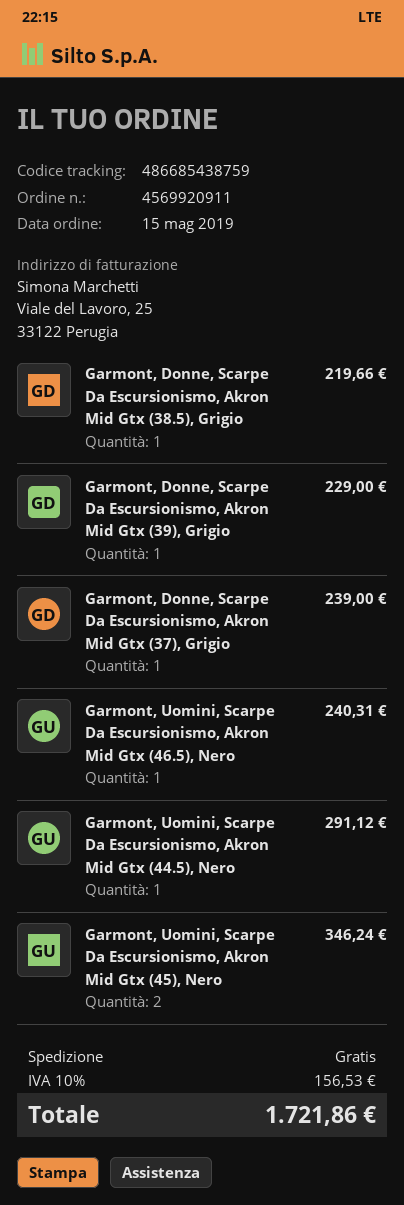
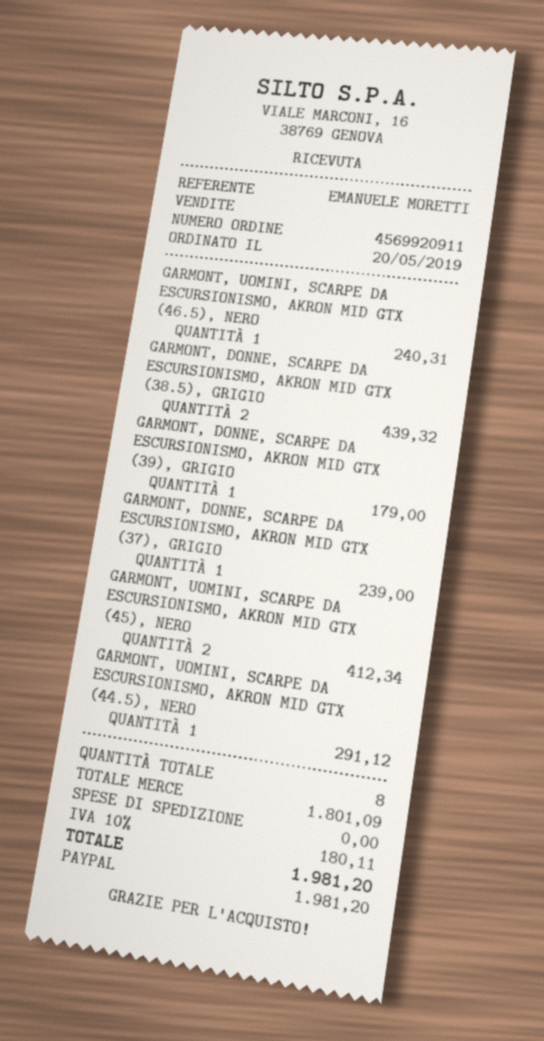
order date: 2019-05-15 -> 2019-05-20
Garmont, Donne, Scarpe Da Escursionismo, Akron Mid Gtx (38.5), Grigio: 1 for 219.66 -> 2 for 439.32
Garmont, Donne, Scarpe Da Escursionismo, Akron Mid Gtx (39), Grigio: 1 for 229.00 -> 1 for 179.00
Garmont, Uomini, Scarpe Da Escursionismo, Akron Mid Gtx (45), Nero: 2 for 346.24 -> 2 for 412.34
tax: 10% = 156.53 -> 10% = 180.11
total: 1721.86 -> 1981.20

